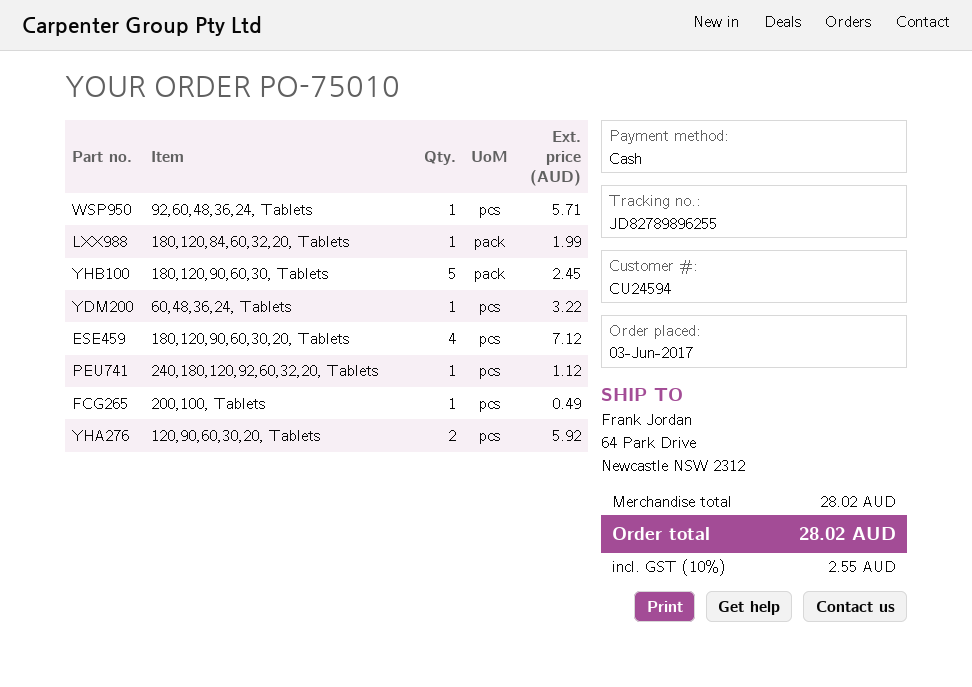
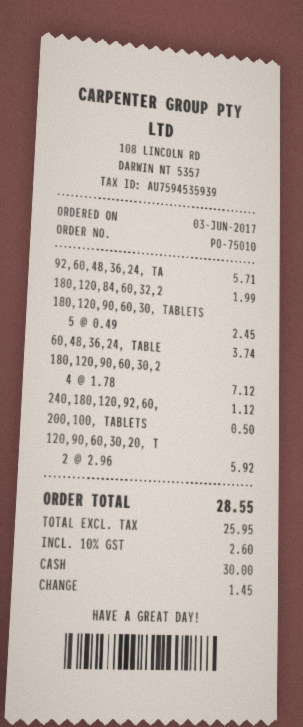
60,48,36,24, Tablets: 1 for 3.22 -> 1 for 3.74
200,100, Tablets: 1 for 0.49 -> 1 for 0.50
tax: 10% = 2.55 -> 10% = 2.60
total: 28.02 -> 28.55

